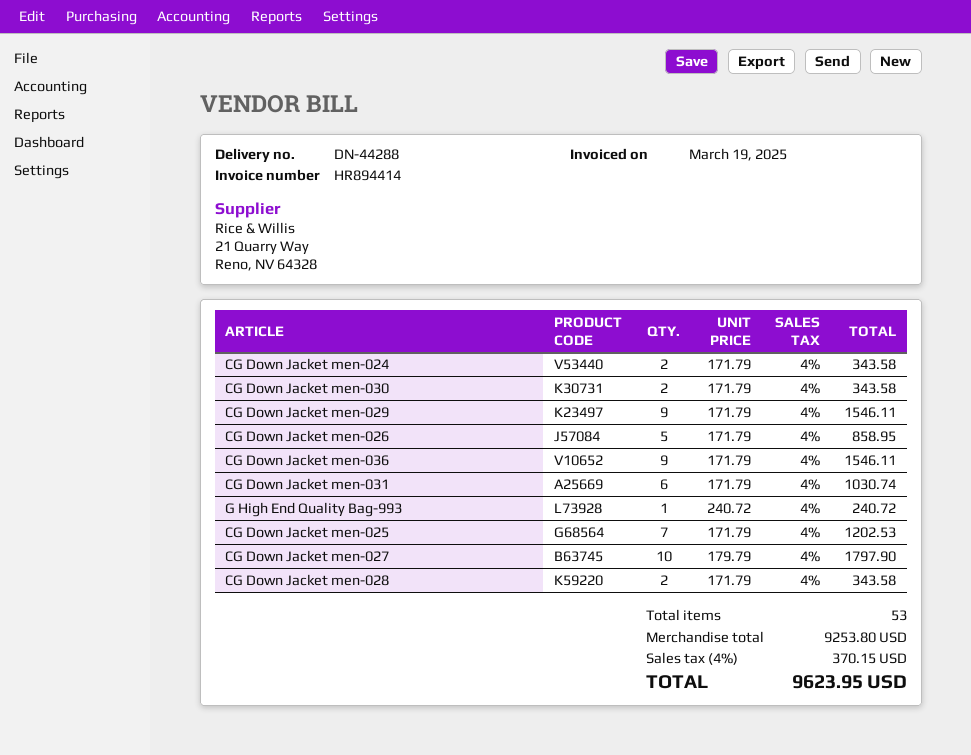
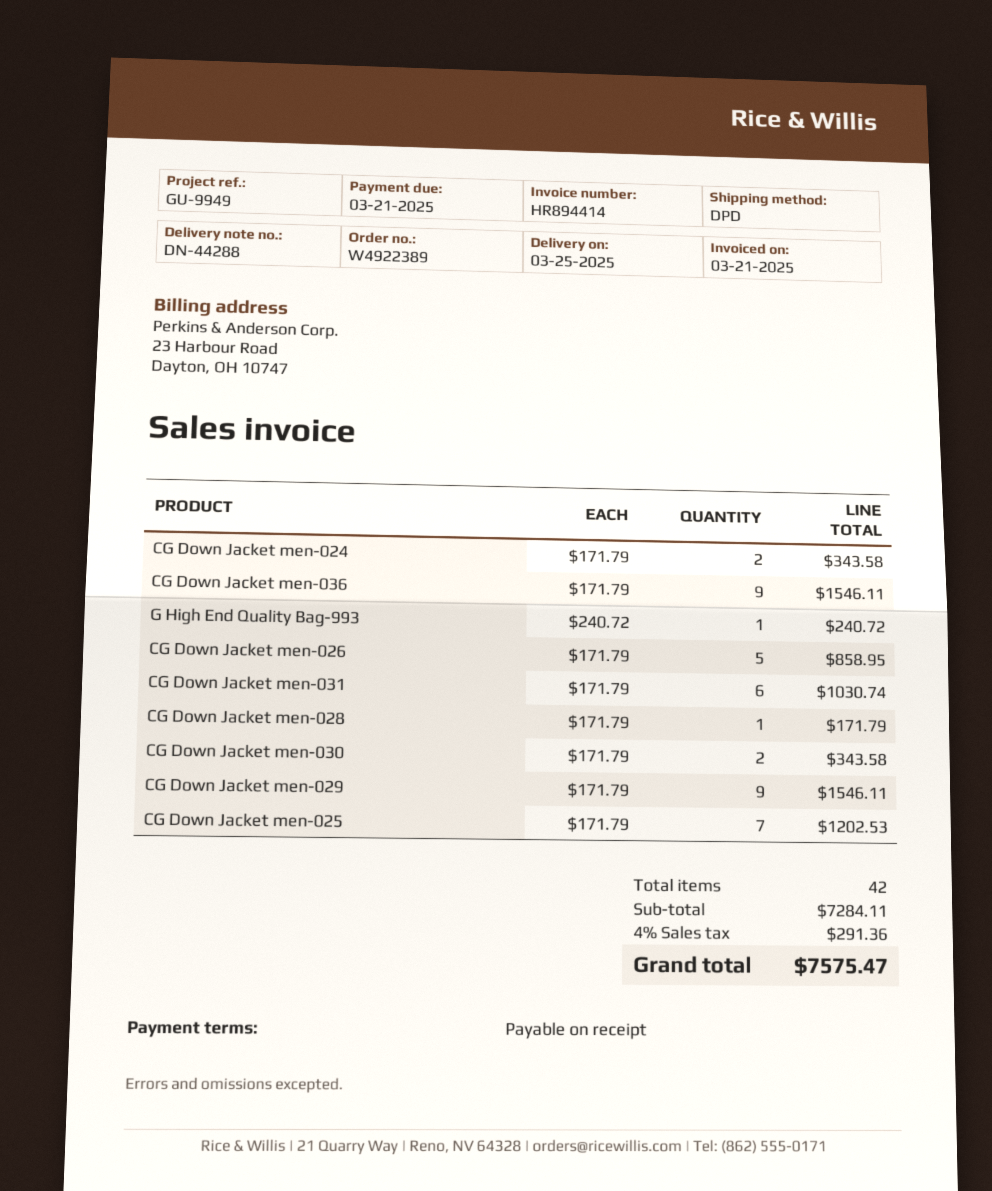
invoice date: 2025-03-19 -> 2025-03-21
CG Down Jacket men-027: 10 x 179.79 = 1797.90 -> none
CG Down Jacket men-028: 2 x 171.79 = 343.58 -> 1 x 171.79 = 171.79
total quantity: 53 -> 42
subtotal: 9253.80 -> 7284.11
tax: 4% = 370.15 -> 4% = 291.36
total: 9623.95 -> 7575.47

